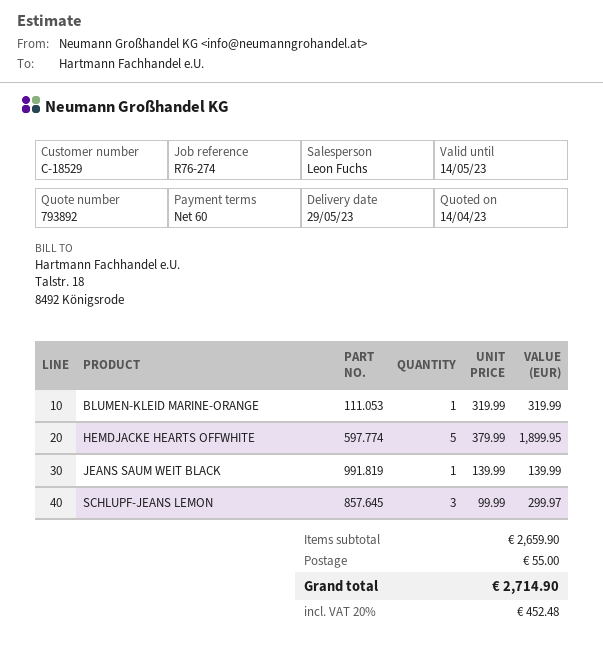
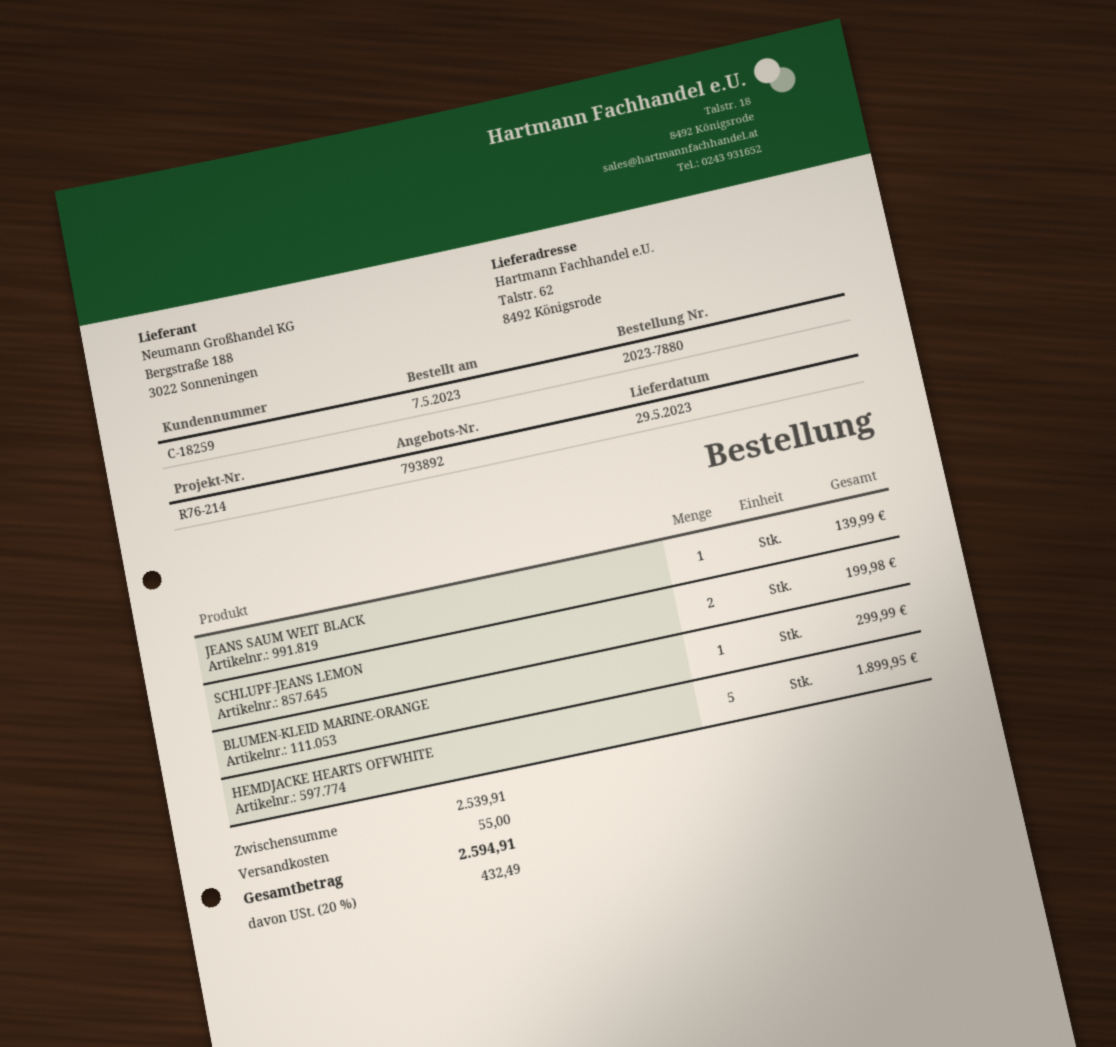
customer number: C-18529 -> C-18259
reference: R76-274 -> R76-214
BLUMEN-KLEID MARINE-ORANGE: 1 for 319.99 -> 1 for 299.99
SCHLUPF-JEANS LEMON: 3 for 299.97 -> 2 for 199.98
subtotal: 2659.90 -> 2539.91
tax: 20% = 452.48 -> 20% = 432.49
total: 2714.90 -> 2594.91

